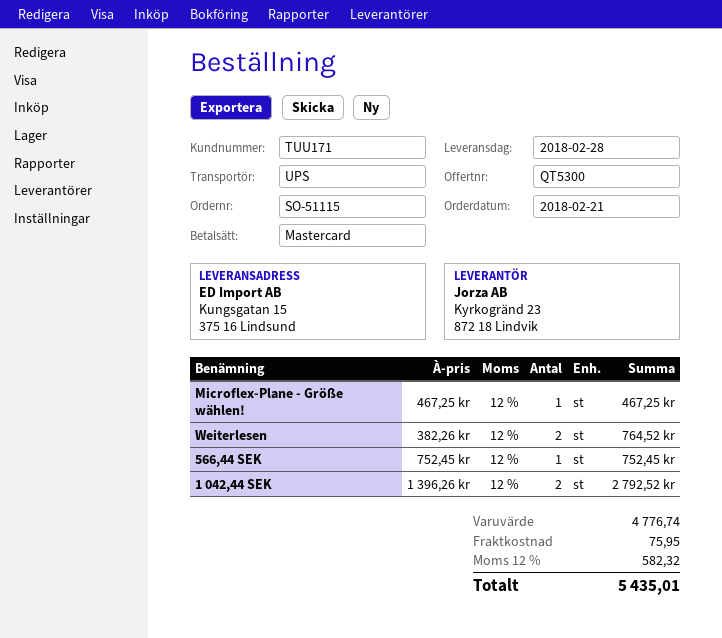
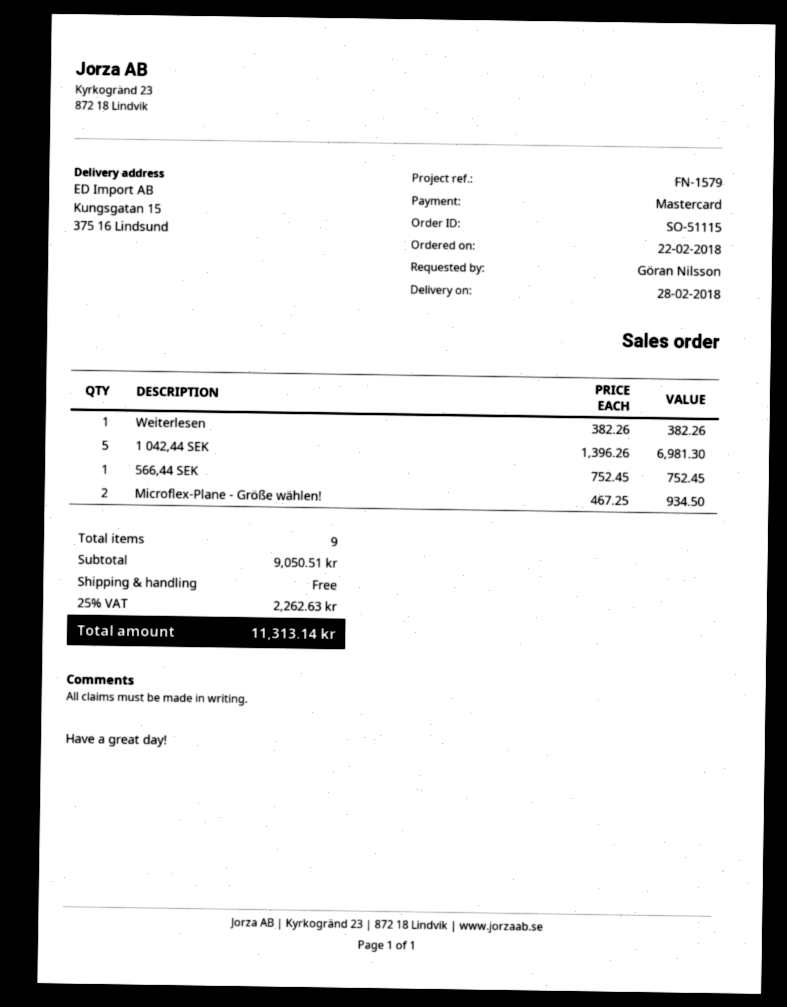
order date: 2018-02-21 -> 2018-02-22
Microflex-Plane - Größe wählen!: 1 x 467.25 = 467.25 -> 2 x 467.25 = 934.50
Weiterlesen: 2 x 382.26 = 764.52 -> 1 x 382.26 = 382.26
1 042,44 SEK: 2 x 1396.26 = 2792.52 -> 5 x 1396.26 = 6981.30
subtotal: 4776.74 -> 9050.51
shipping: 75.95 -> 0.00
tax: 12% = 582.32 -> 25% = 2262.63
total: 5435.01 -> 11313.14

